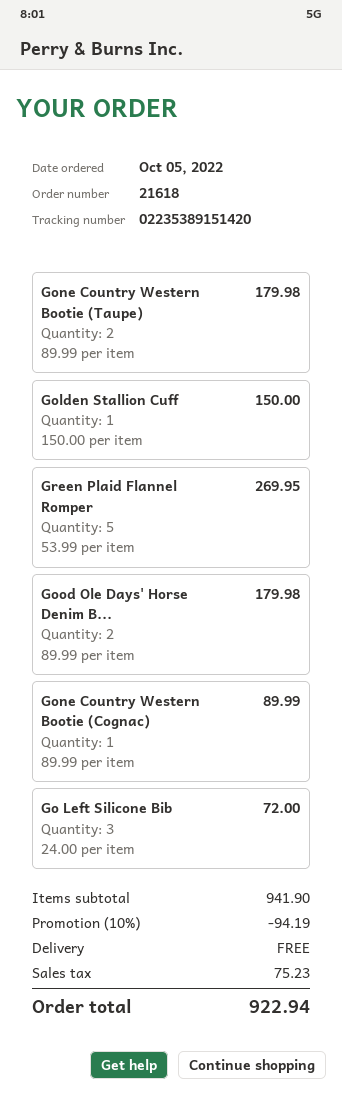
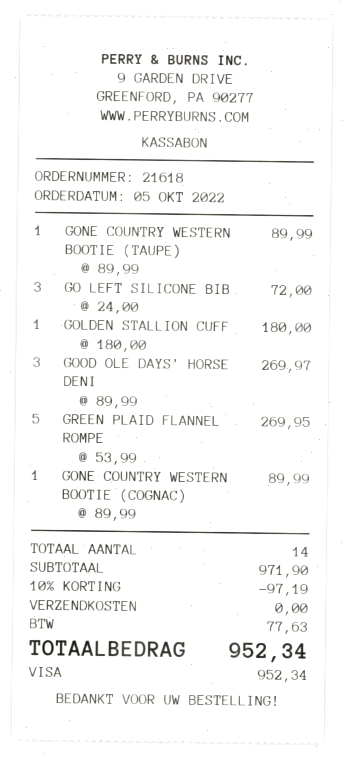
Gone Country Western Bootie (Taupe): 2 x 89.99 = 179.98 -> 1 x 89.99 = 89.99
Golden Stallion Cuff: 1 x 150.00 = 150.00 -> 1 x 180.00 = 180.00
Good Ole Days' Horse Denim B...: 2 x 89.99 = 179.98 -> 3 x 89.99 = 269.97
subtotal: 941.90 -> 971.90
discount: 10% = 94.19 -> 10% = 97.19
tax: 75.23 -> 77.63
total: 922.94 -> 952.34

